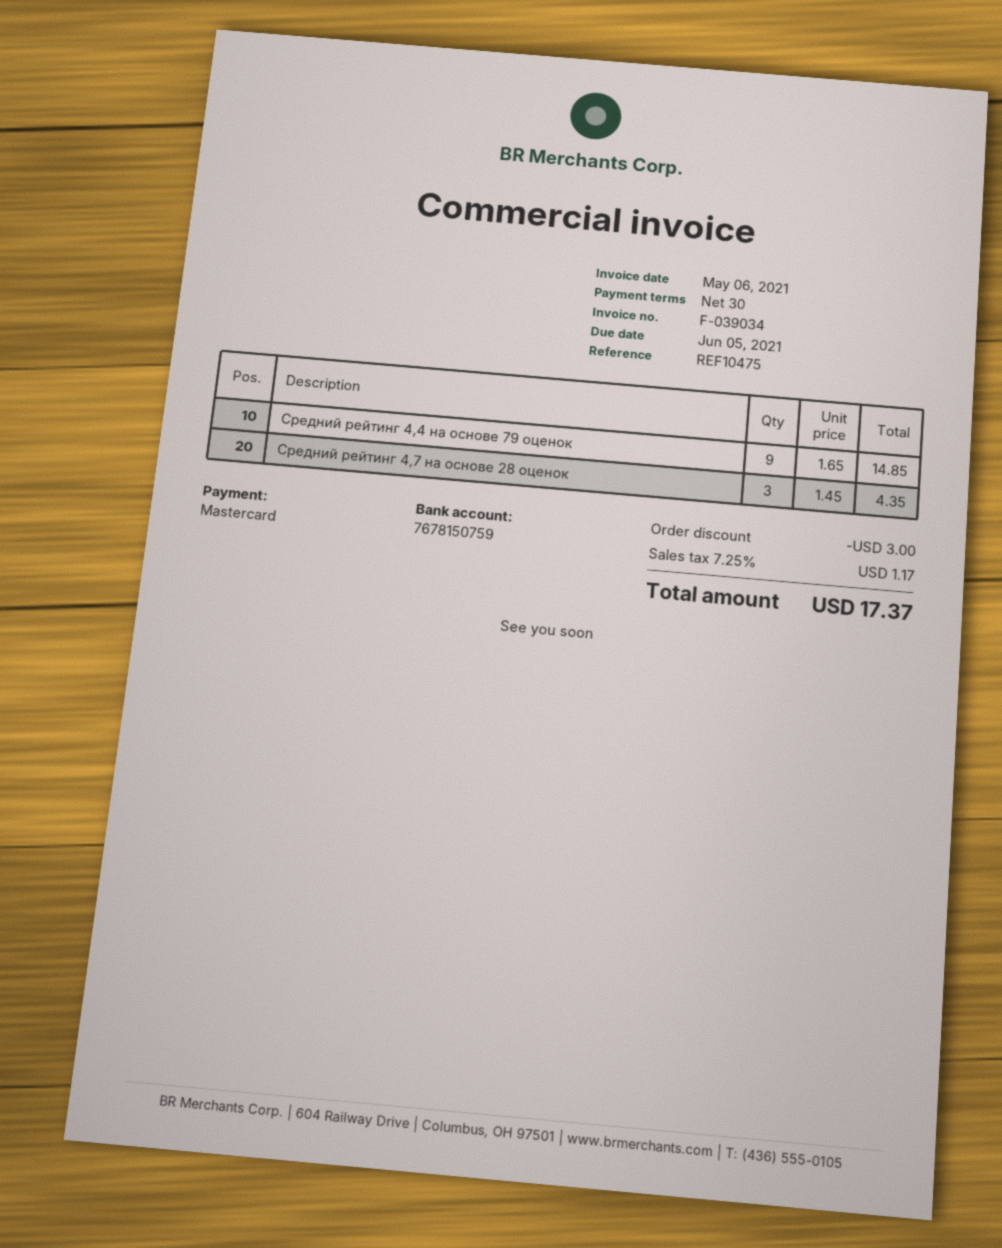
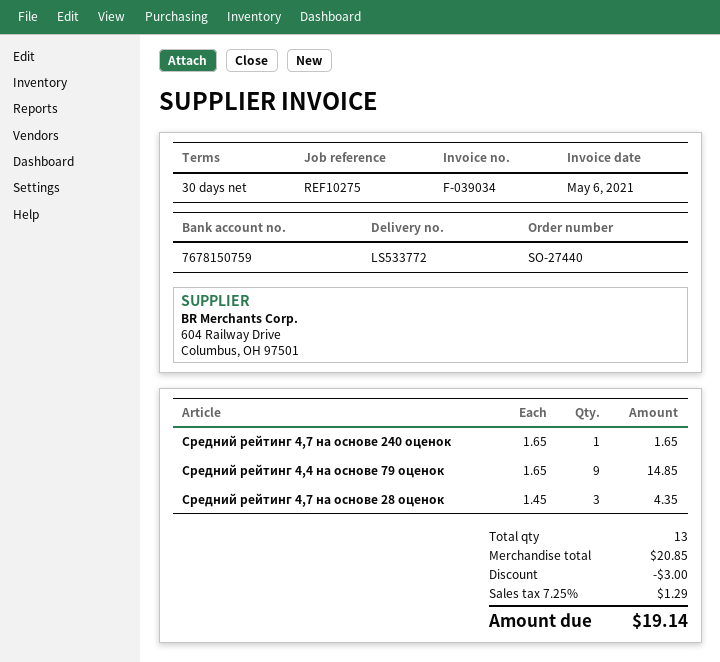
reference: REF10475 -> REF10275
Средний рейтинг 4,7 на основе 240 оценок: none -> 1 x 1.65 = 1.65
tax: 7.25% = 1.17 -> 7.25% = 1.29
total: 17.37 -> 19.14

